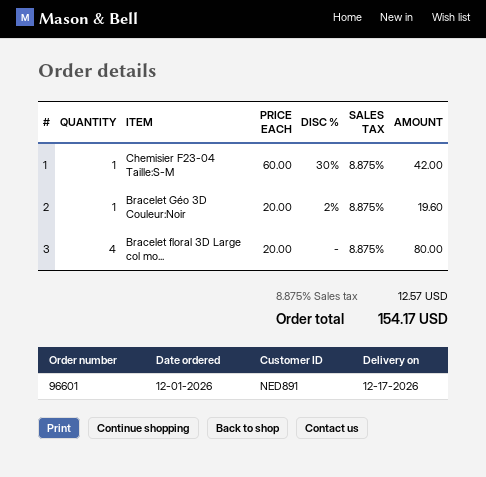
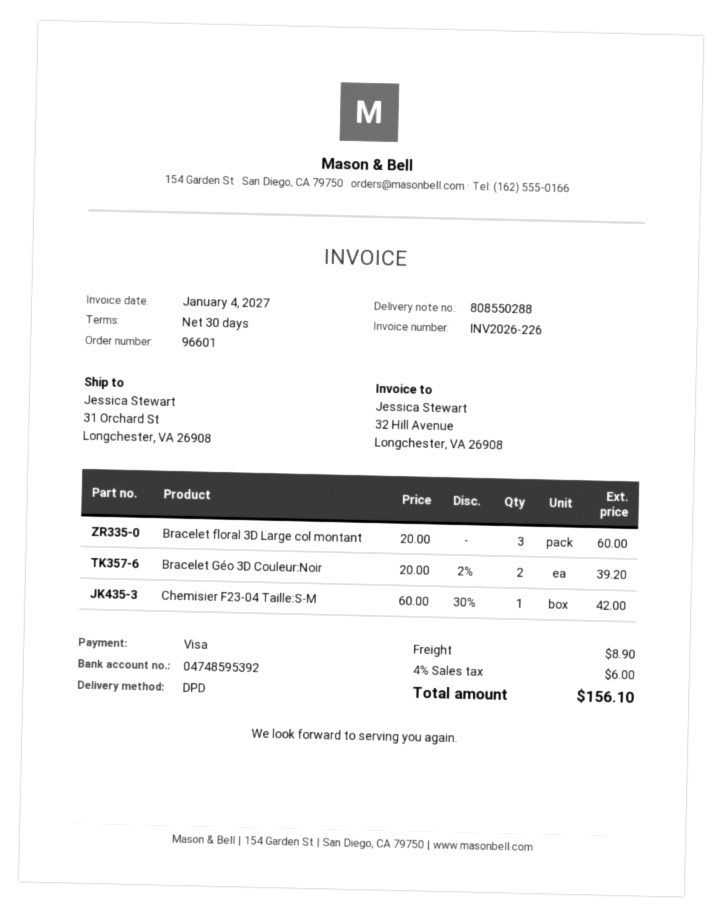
Bracelet Géo 3D Couleur:Noir: 1 x 20.00 - 2% = 19.60 -> 2 x 20.00 - 2% = 39.20
Bracelet floral 3D Large col mo...: 4 x 20.00 = 80.00 -> 3 x 20.00 = 60.00
shipping: none -> 8.90
tax: 8.875% = 12.57 -> 4% = 6.00
total: 154.17 -> 156.10

